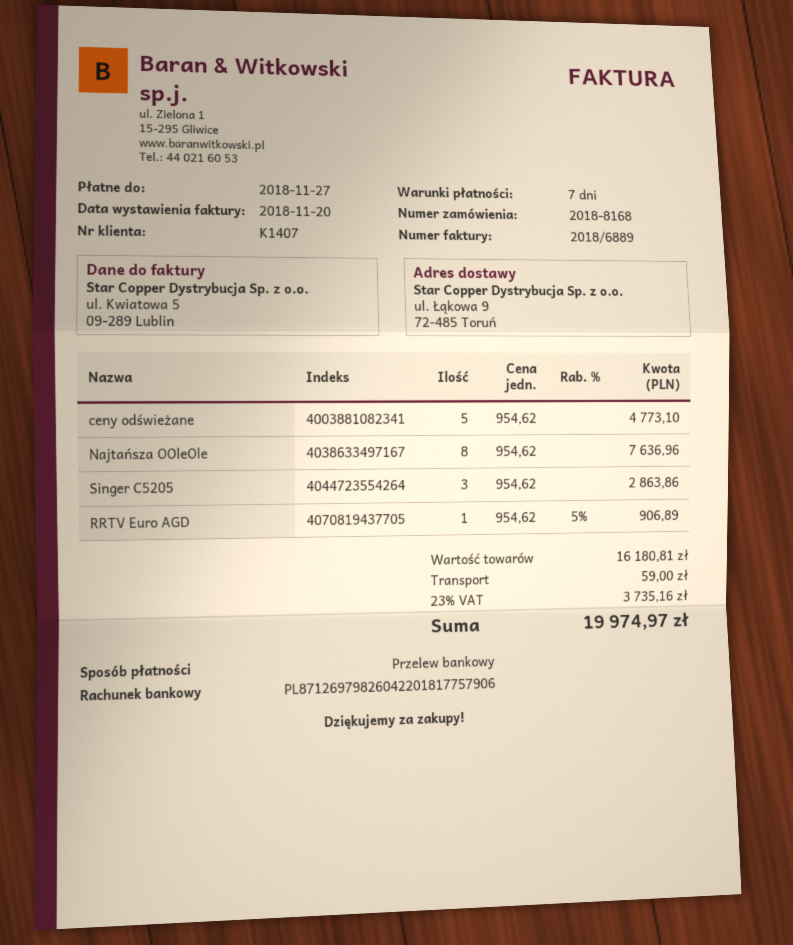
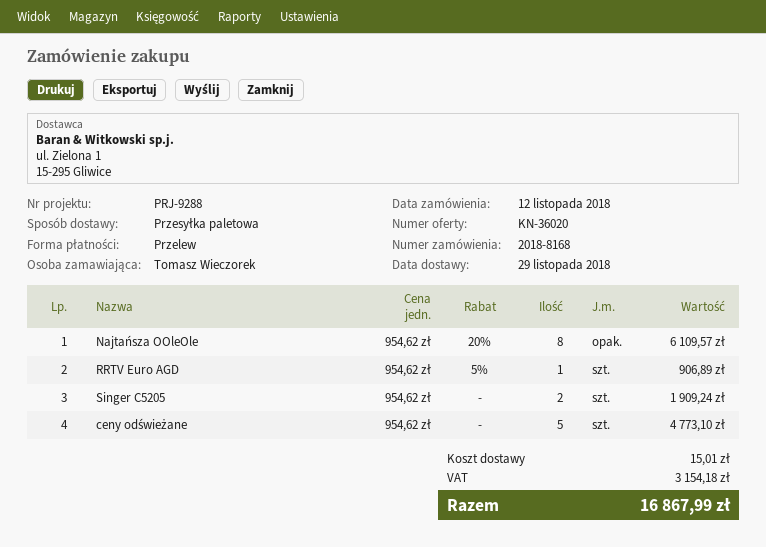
Najtańsza OOleOle: 8 x 954.62 = 7636.96 -> 8 x 954.62 - 20% = 6109.57
Singer C5205: 3 x 954.62 = 2863.86 -> 2 x 954.62 = 1909.24
shipping: 59.00 -> 15.01
tax: 3735.16 -> 3154.18
total: 19974.97 -> 16867.99

